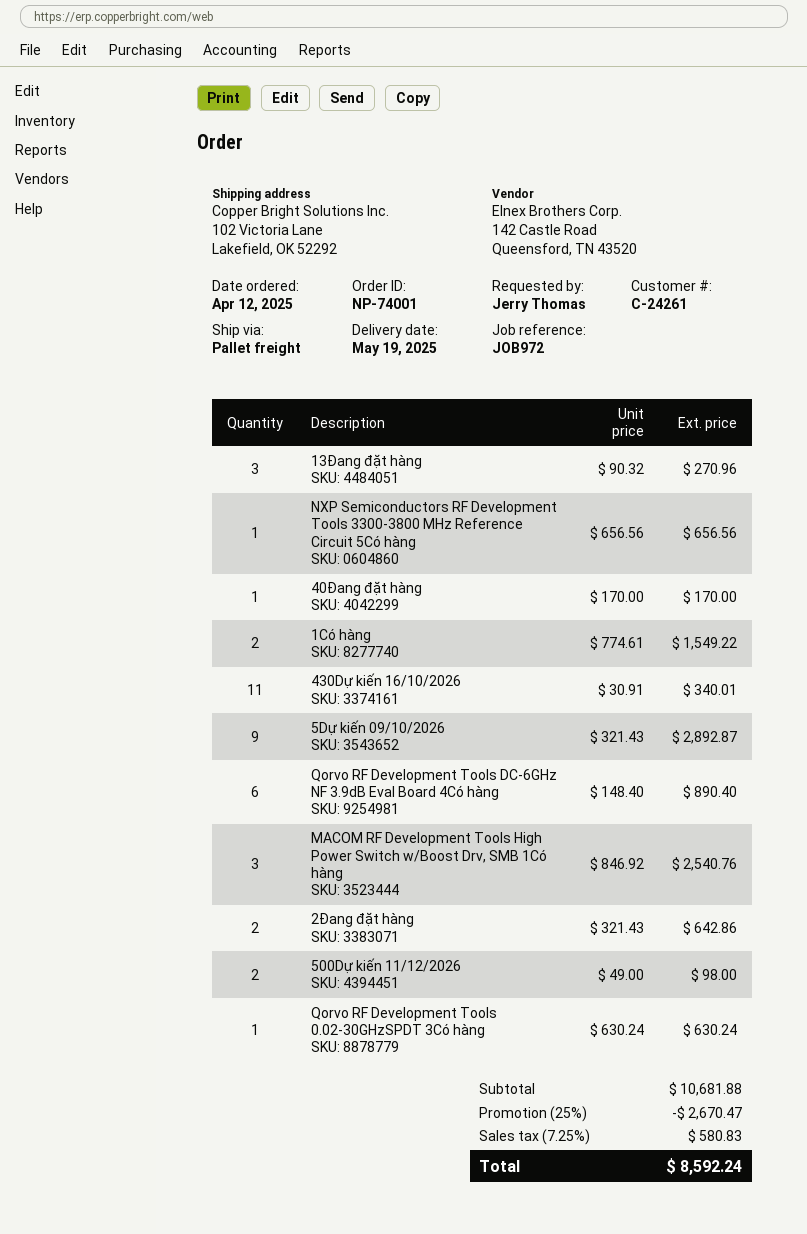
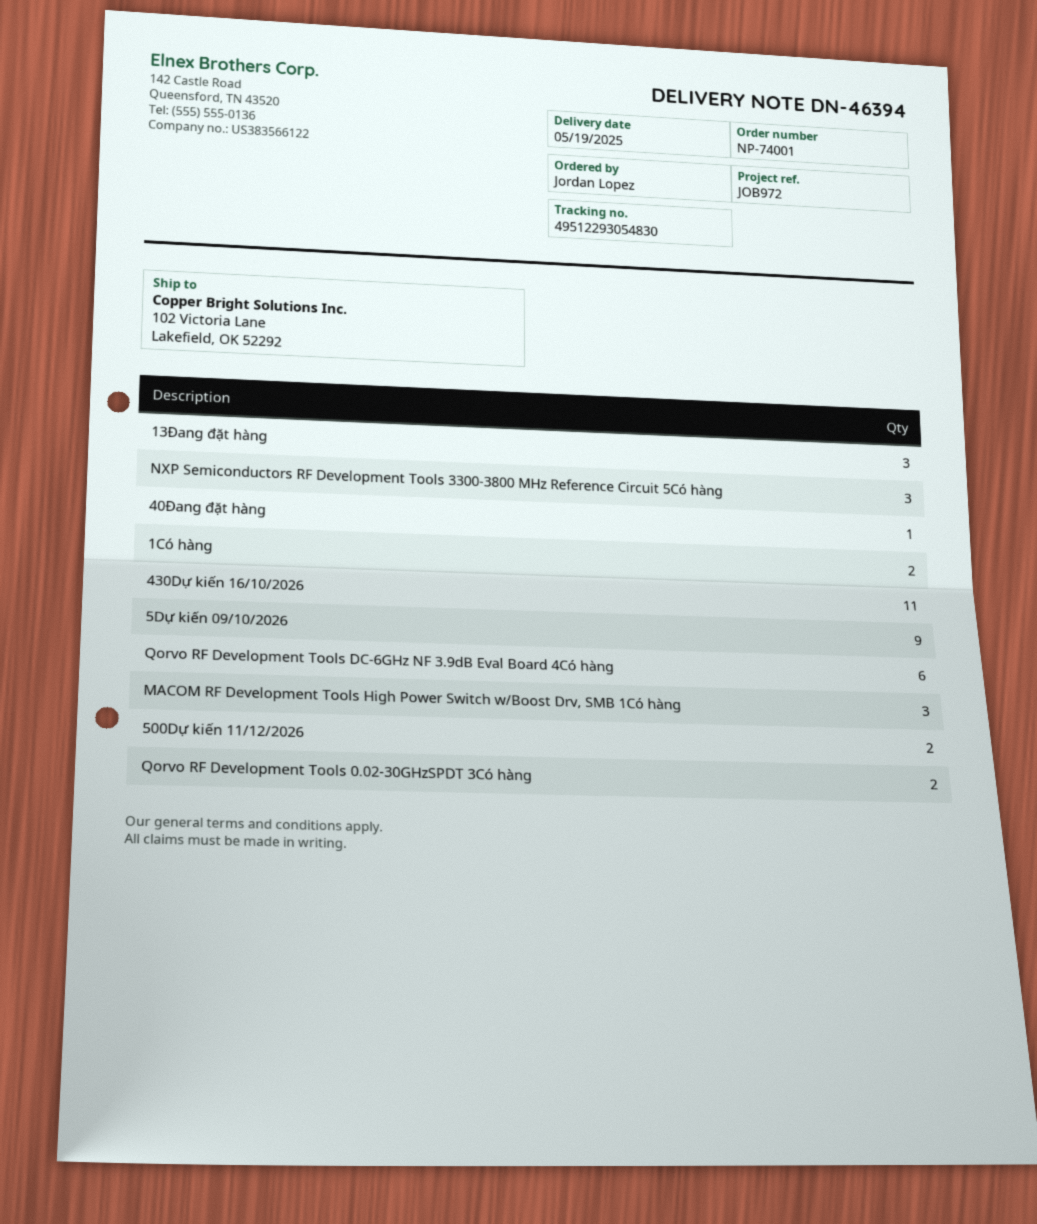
ordered by: Jerry Thomas -> Jordan Lopez
NXP Semiconductors RF Development Tools 3300-3800 MHz Reference Circuit 5Có hàng: 1 -> 3
2Đang đặt hàng: 2 -> none
Qorvo RF Development Tools 0.02-30GHzSPDT 3Có hàng: 1 -> 2

